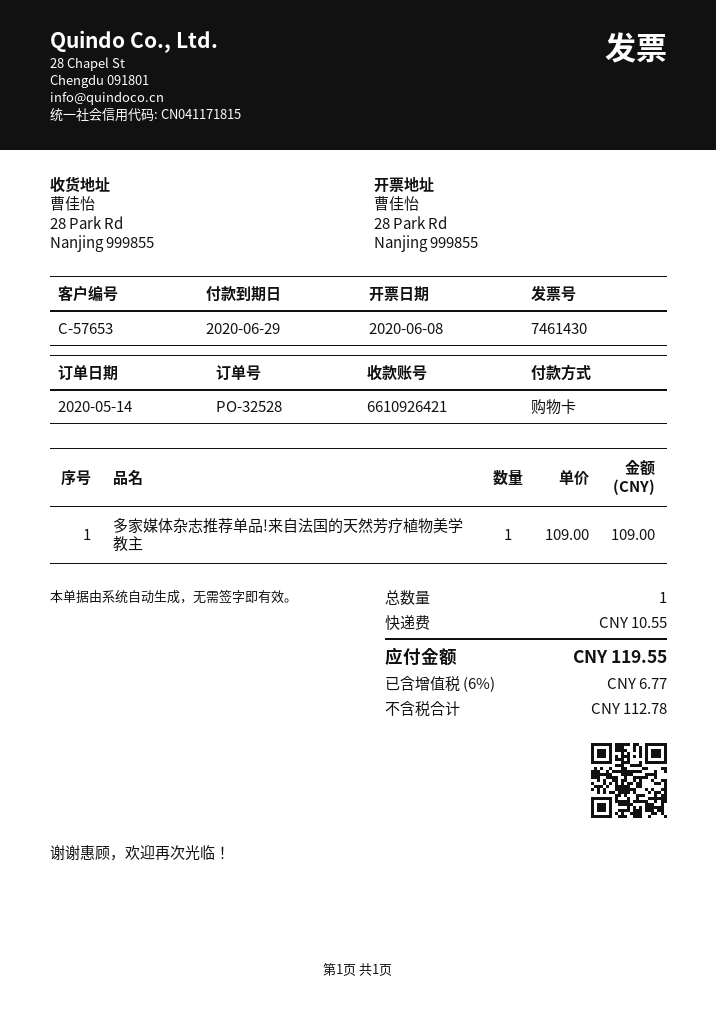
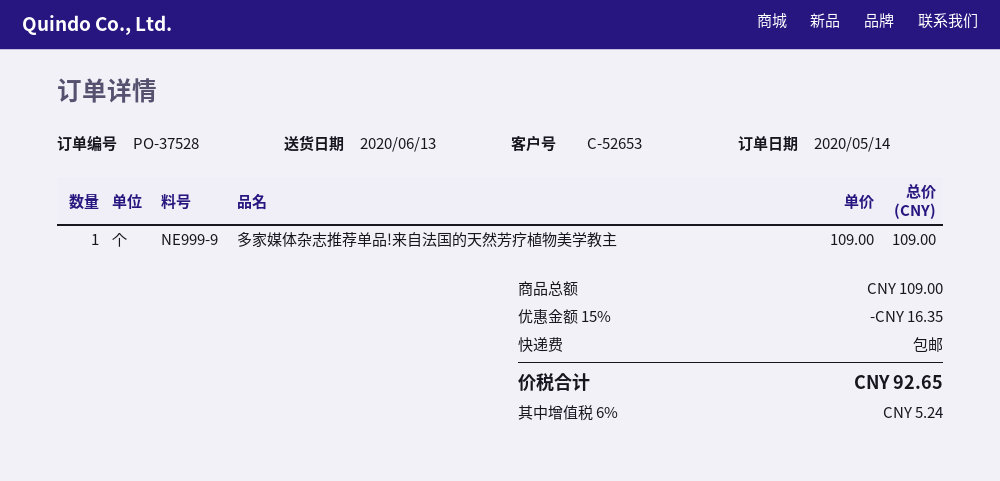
order number: PO-32528 -> PO-37528
customer number: C-57653 -> C-52653
discount: none -> 15% = 16.35
shipping: 10.55 -> 0.00
tax: 6% = 6.77 -> 6% = 5.24
total: 119.55 -> 92.65

